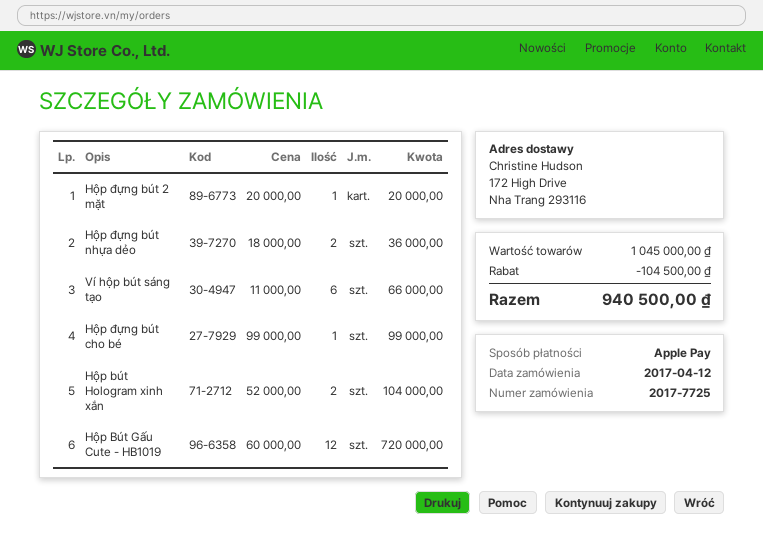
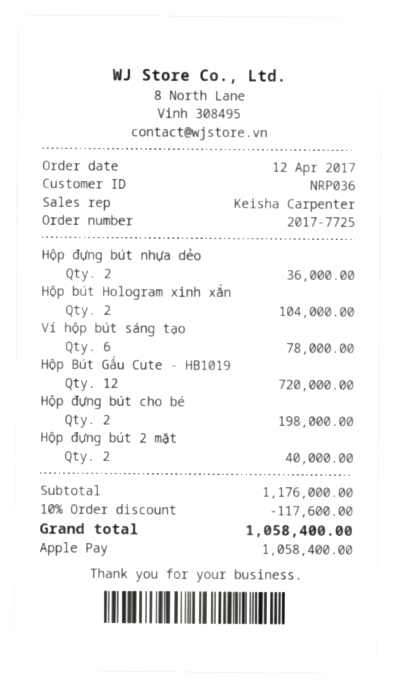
Hộp đựng bút 2 mặt: 1 for 20000.00 -> 2 for 40000.00
Ví hộp bút sáng tạo: 6 for 66000.00 -> 6 for 78000.00
Hộp đựng bút cho bé: 1 for 99000.00 -> 2 for 198000.00
subtotal: 1045000.00 -> 1176000.00
discount: 104500.00 -> 117600.00
total: 940500.00 -> 1058400.00

